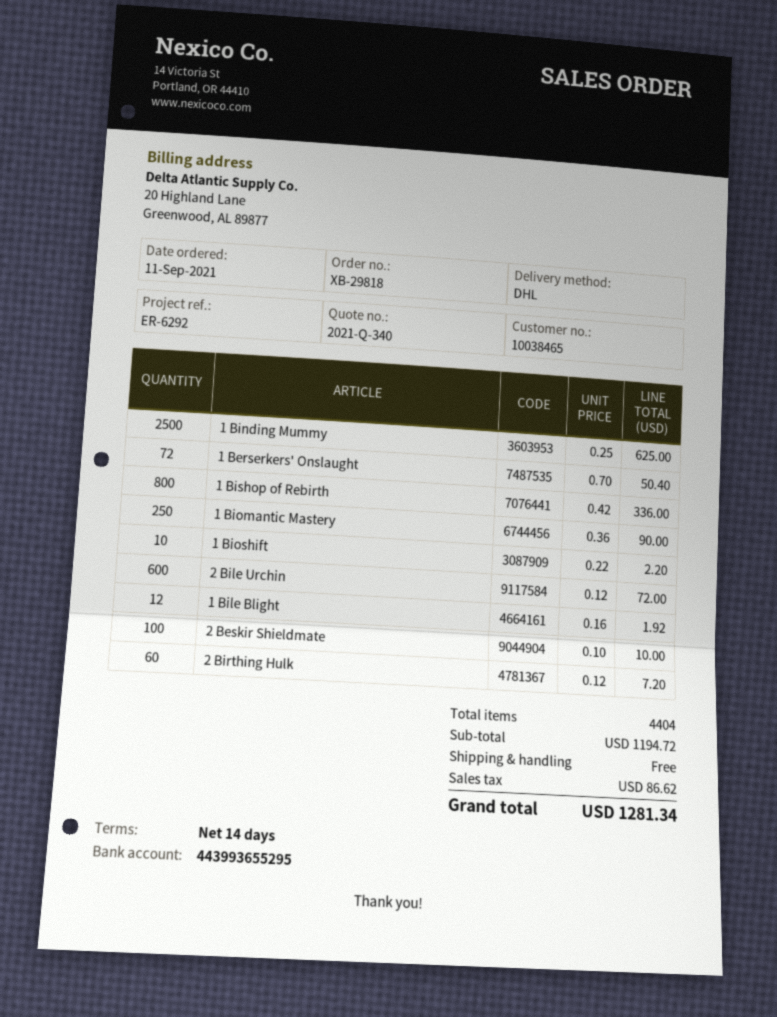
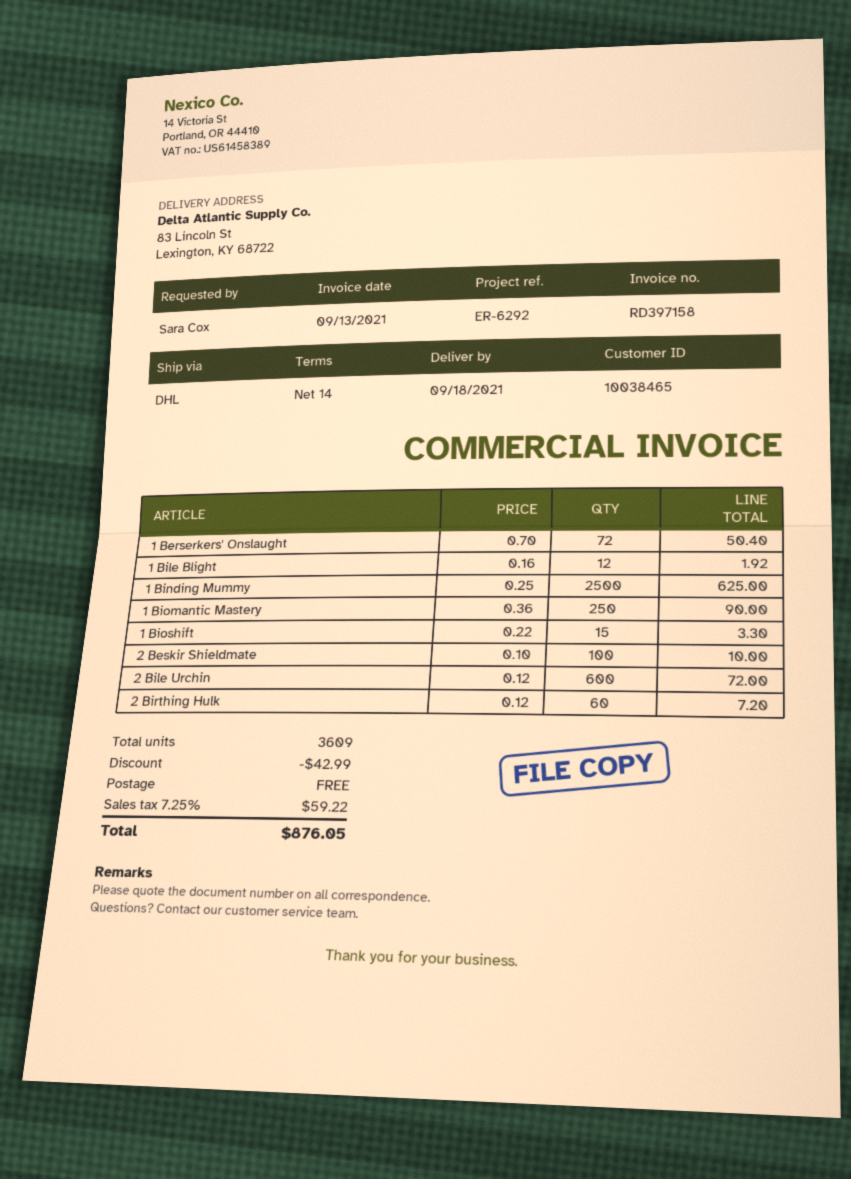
1 Bishop of Rebirth: 800 x 0.42 = 336.00 -> none
1 Bioshift: 10 x 0.22 = 2.20 -> 15 x 0.22 = 3.30
total quantity: 4404 -> 3609
discount: none -> 42.99
tax: 86.62 -> 59.22
total: 1281.34 -> 876.05

